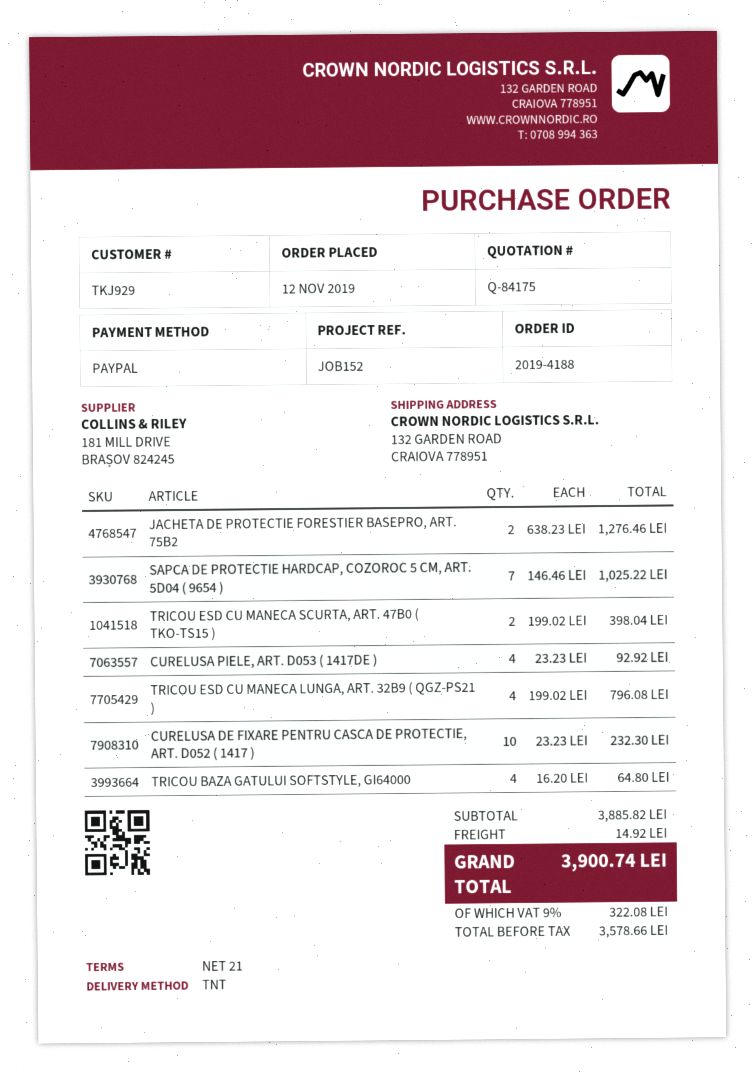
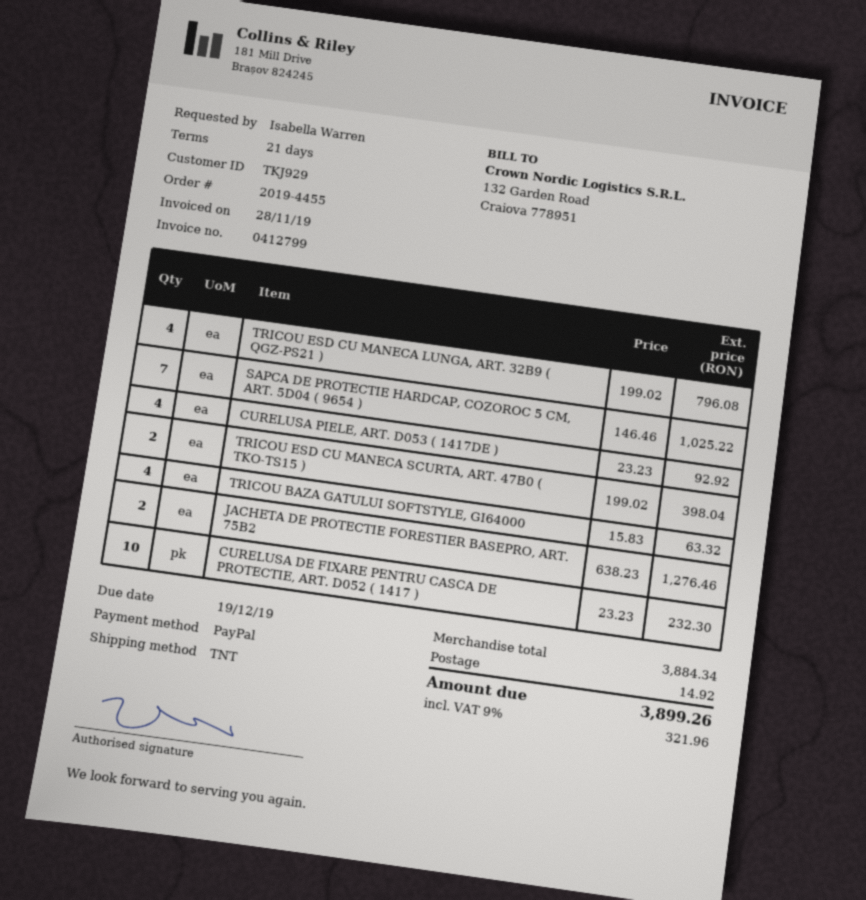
order number: 2019-4188 -> 2019-4455
TRICOU BAZA GATULUI SOFTSTYLE, GI64000: 4 x 16.20 = 64.80 -> 4 x 15.83 = 63.32
subtotal: 3885.82 -> 3884.34
tax: 9% = 322.08 -> 9% = 321.96
total: 3900.74 -> 3899.26

